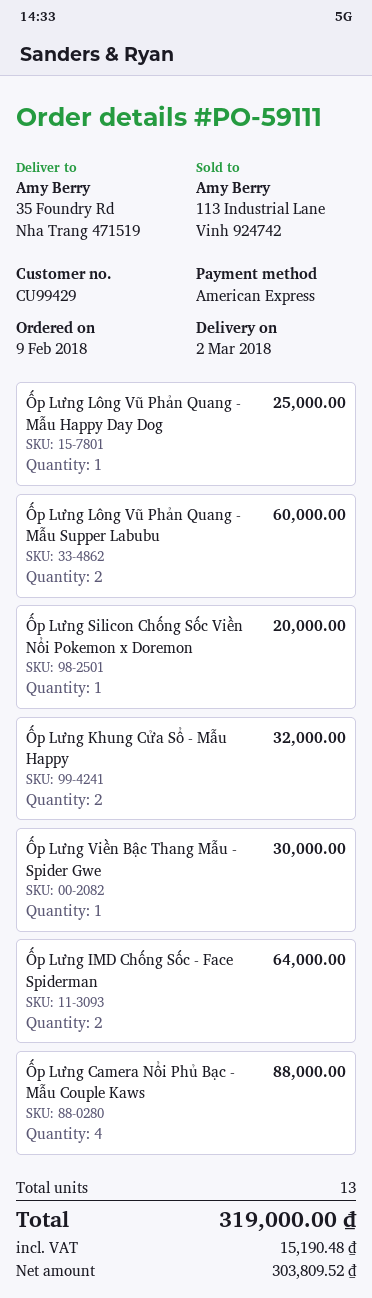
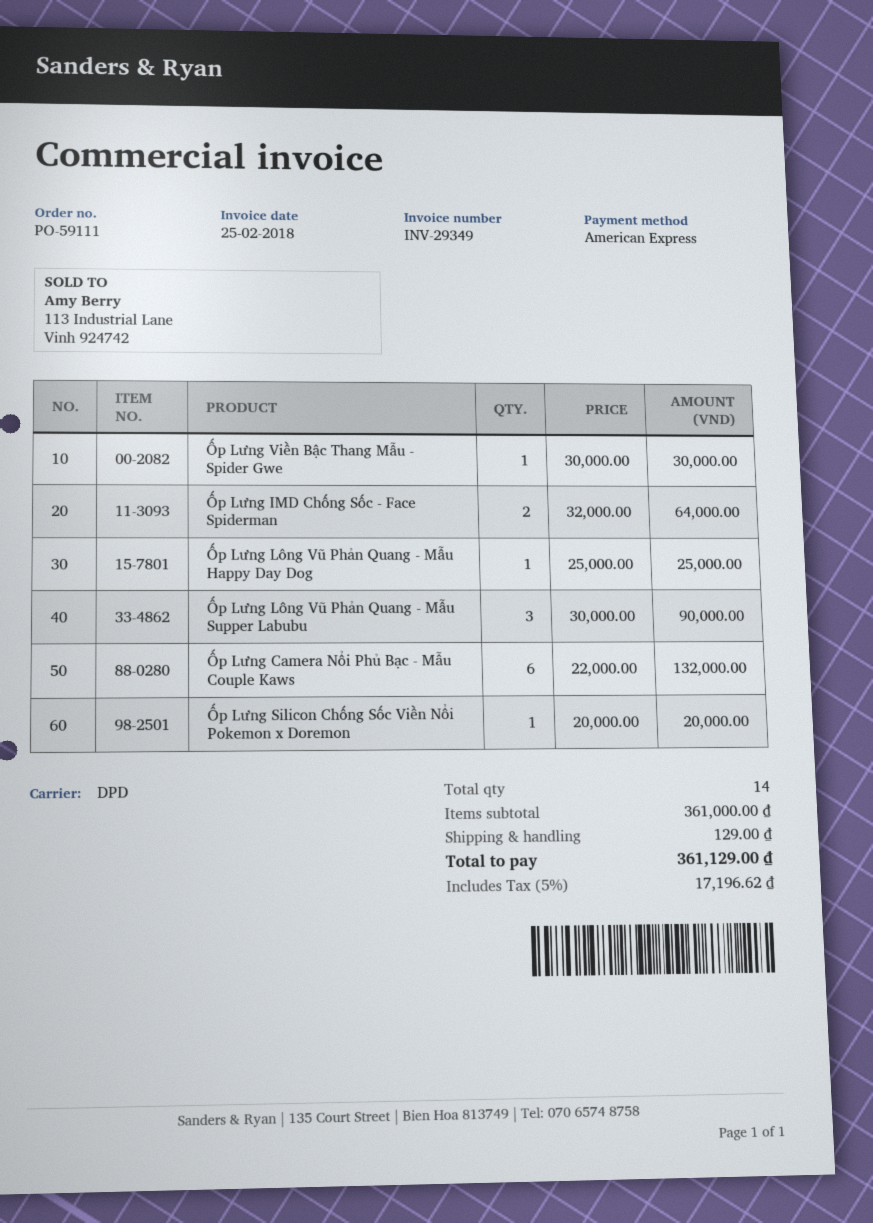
Ốp Lưng Lông Vũ Phản Quang - Mẫu Supper Labubu: 2 for 60000.00 -> 3 for 90000.00
Ốp Lưng Khung Cửa Sổ - Mẫu Happy: 2 for 32000.00 -> none
Ốp Lưng Camera Nổi Phủ Bạc - Mẫu Couple Kaws: 4 for 88000.00 -> 6 for 132000.00
total quantity: 13 -> 14
shipping: none -> 129.00
tax: 15190.48 -> 17196.62
total: 319000.00 -> 361129.00

